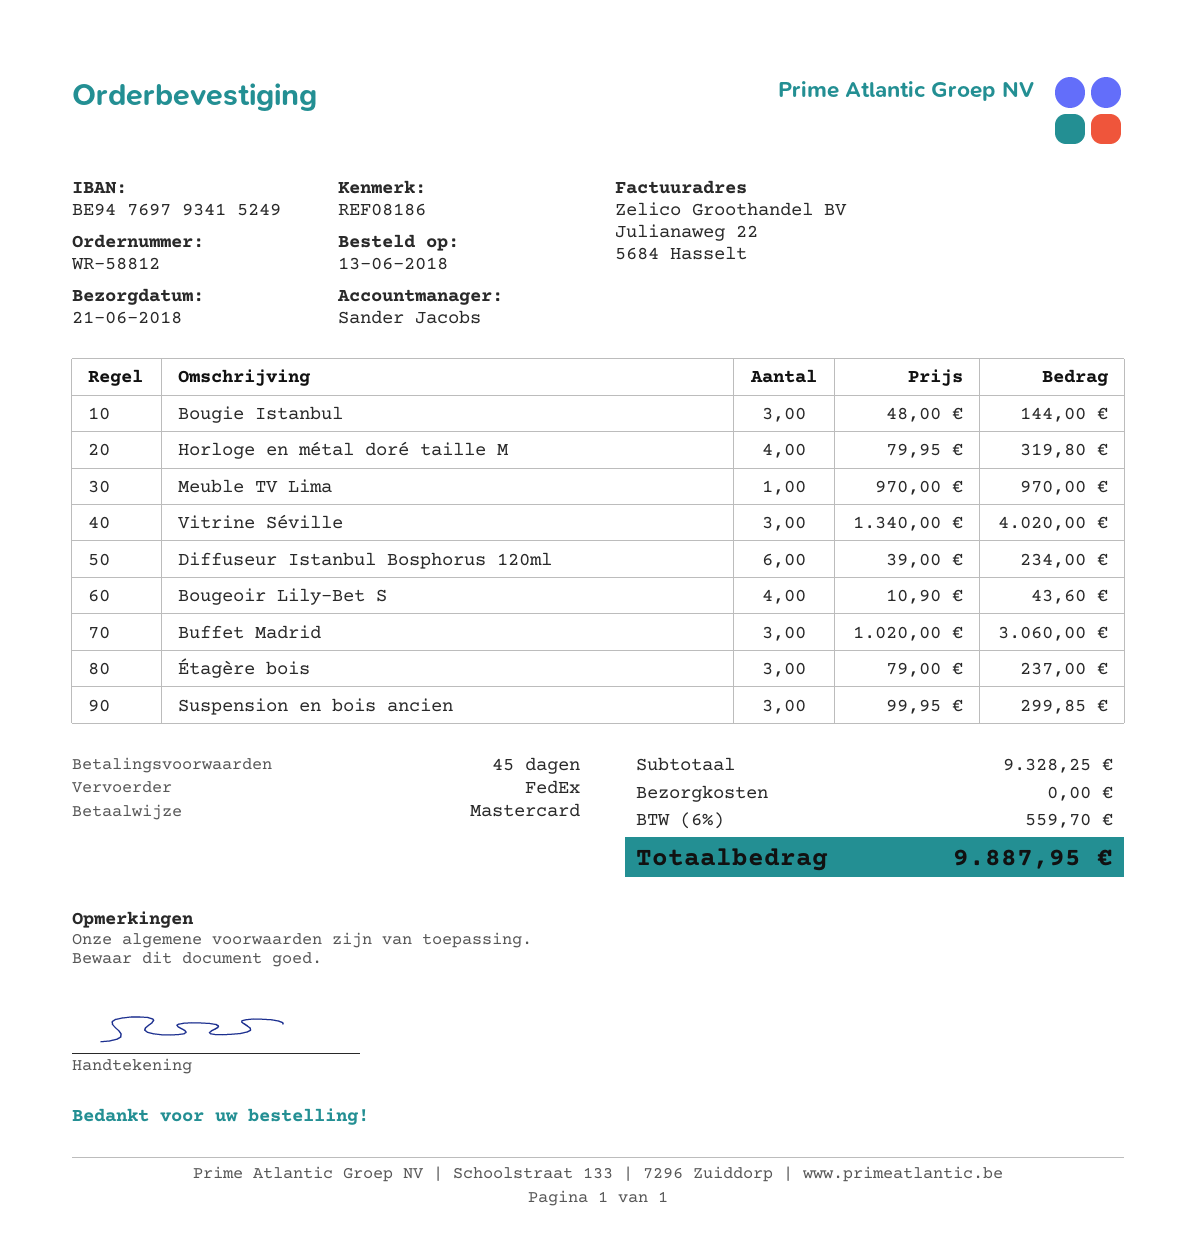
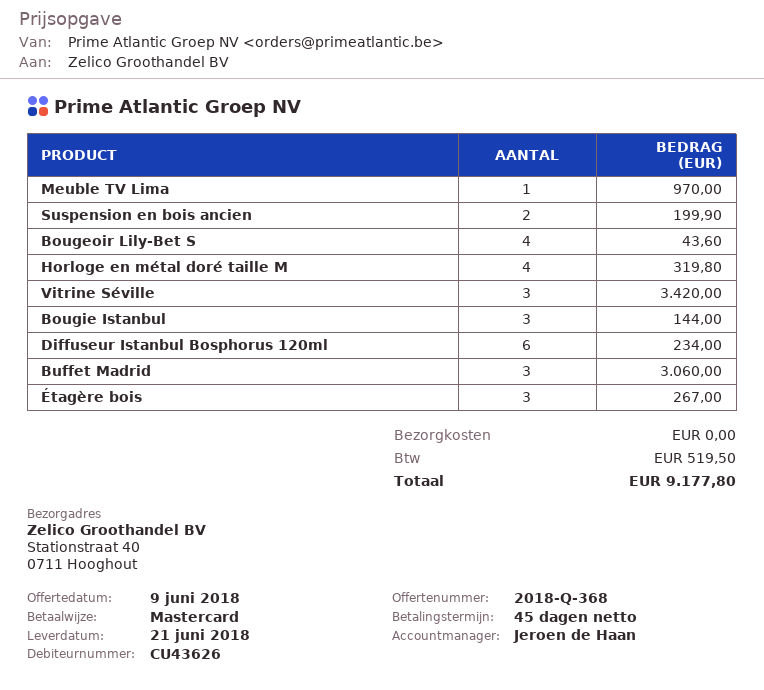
sales rep: Sander Jacobs -> Jeroen de Haan
Vitrine Séville: 3 for 4020.00 -> 3 for 3420.00
Étagère bois: 3 for 237.00 -> 3 for 267.00
Suspension en bois ancien: 3 for 299.85 -> 2 for 199.90
tax: 559.70 -> 519.50
total: 9887.95 -> 9177.80

